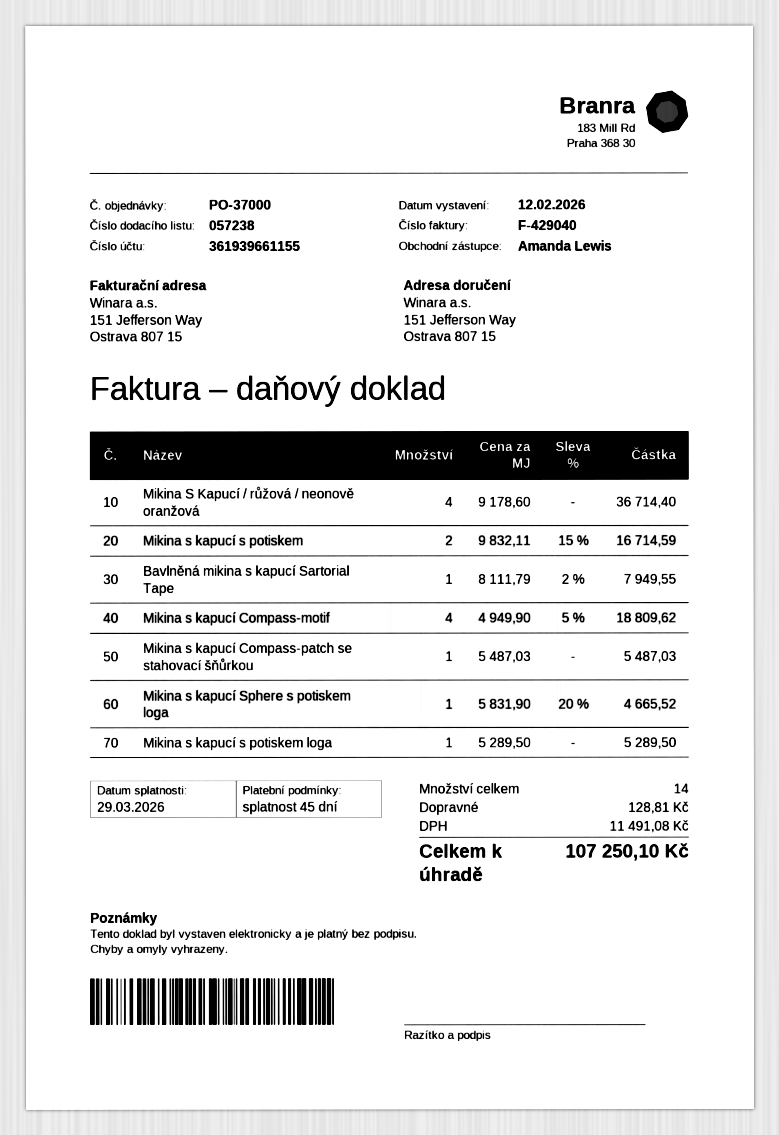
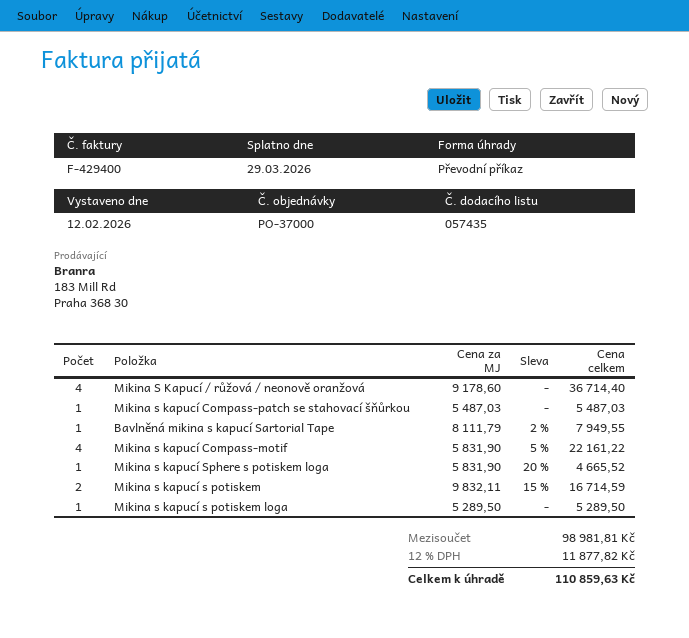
delivery note number: 057238 -> 057435
invoice number: F-429040 -> F-429400
Mikina s kapucí Compass-motif: 4 x 4949.90 - 5% = 18809.62 -> 4 x 5831.90 - 5% = 22161.22
shipping: 128.81 -> none
tax: 11491.08 -> 11877.82
total: 107250.10 -> 110859.63

